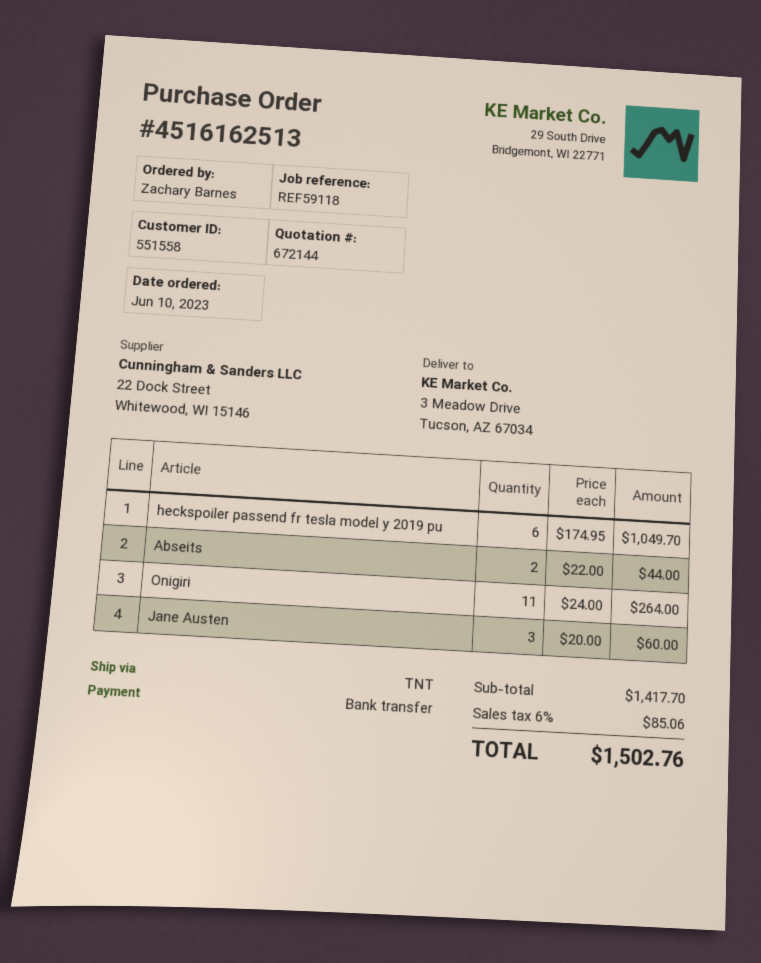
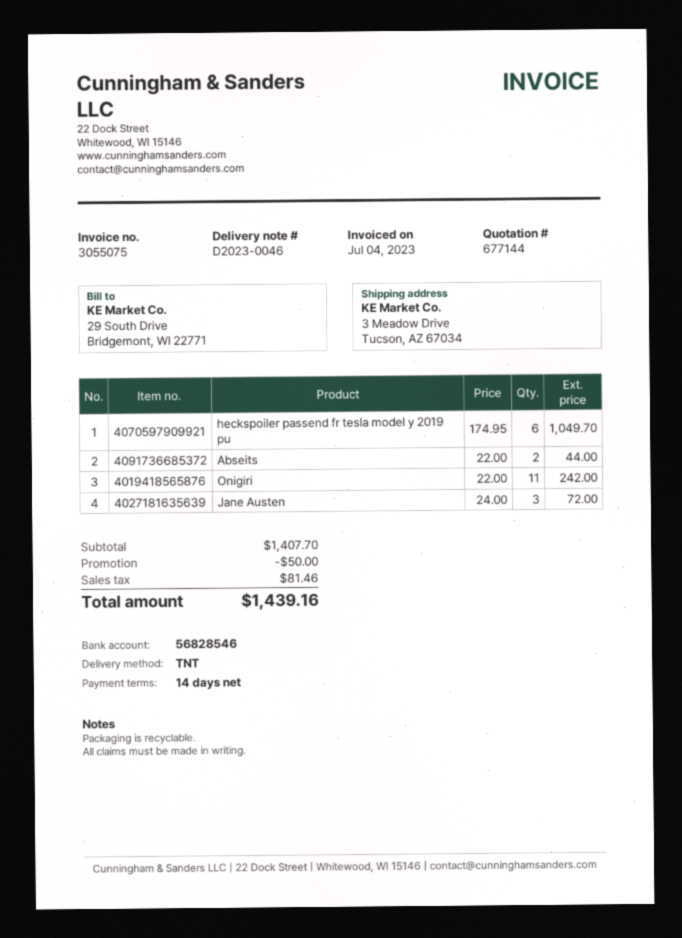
quote number: 672144 -> 677144
Onigiri: 11 x 24.00 = 264.00 -> 11 x 22.00 = 242.00
Jane Austen: 3 x 20.00 = 60.00 -> 3 x 24.00 = 72.00
subtotal: 1417.70 -> 1407.70
discount: none -> 50.00
tax: 85.06 -> 81.46
total: 1502.76 -> 1439.16

